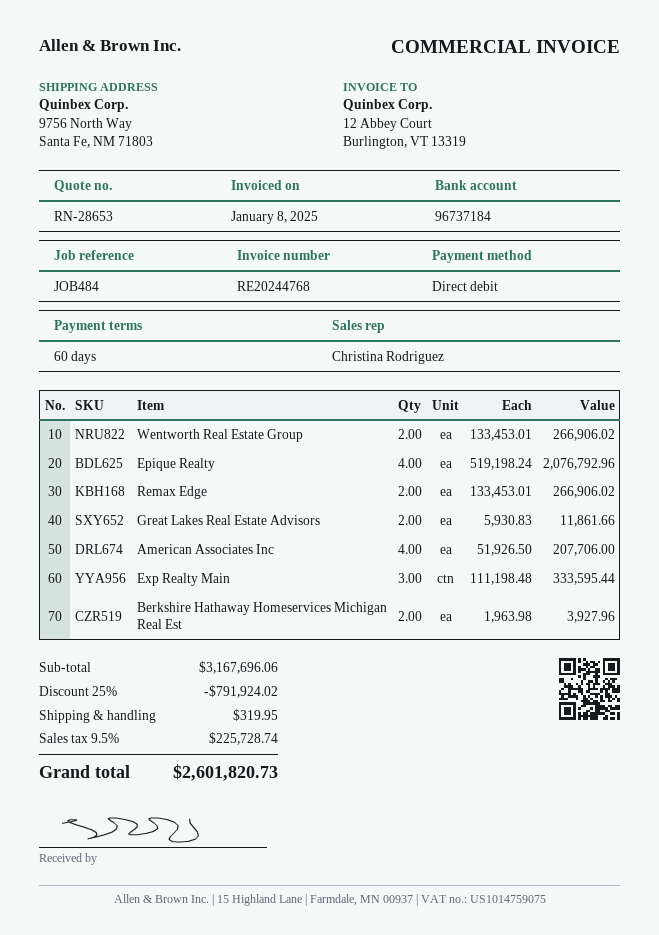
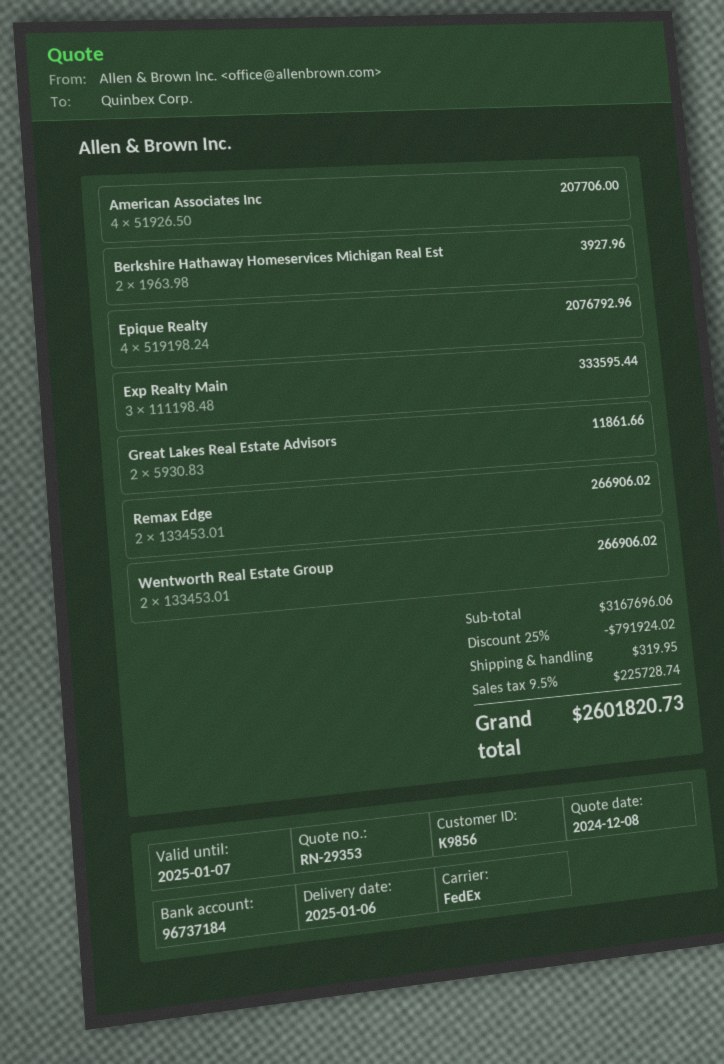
quote number: RN-28653 -> RN-29353

